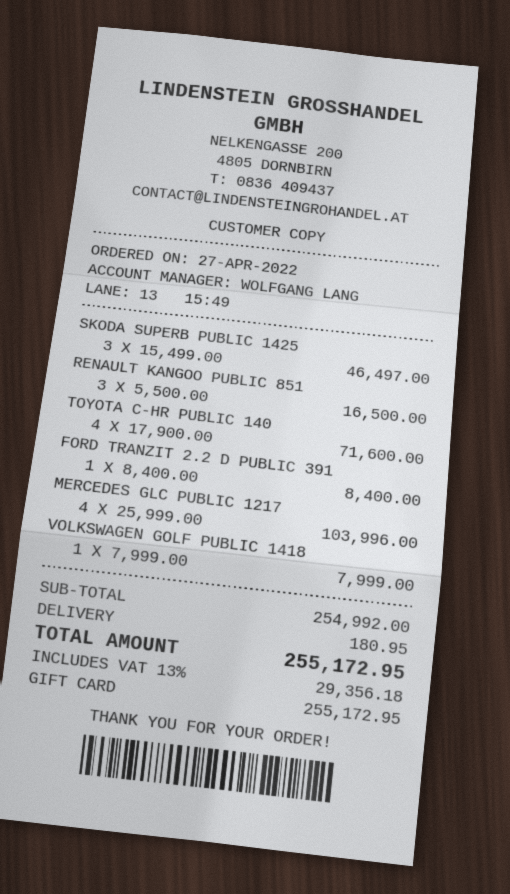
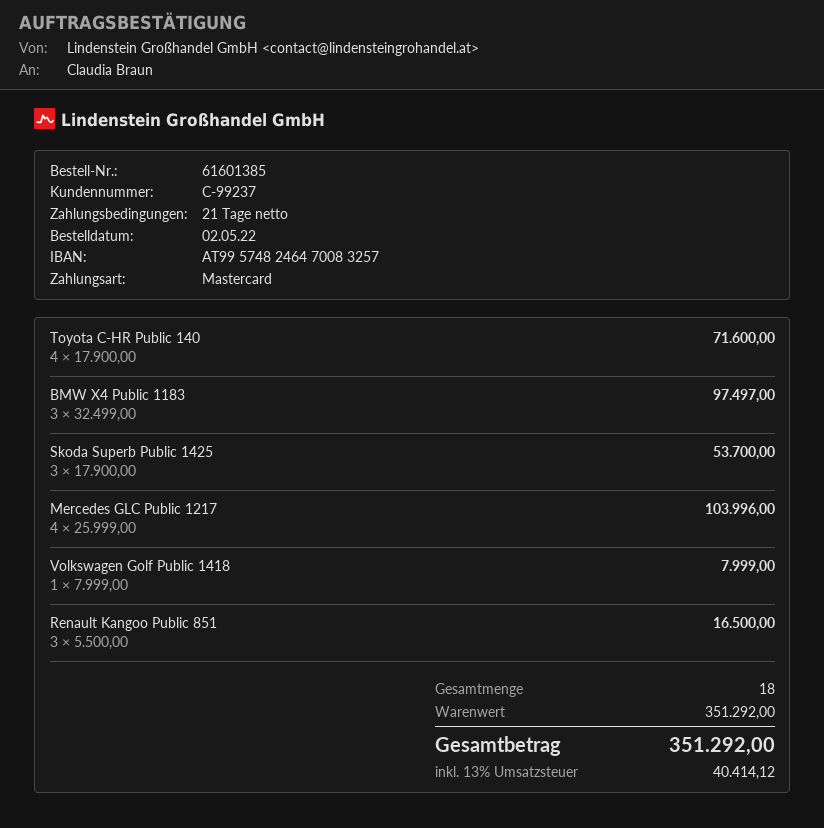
order date: 2022-04-27 -> 2022-05-02
payment method: gift card -> Mastercard
SKODA SUPERB PUBLIC 1425: 3 x 15499.00 = 46497.00 -> 3 x 17900.00 = 53700.00
FORD TRANZIT 2.2 D PUBLIC 391: 1 x 8400.00 = 8400.00 -> none
BMW X4 Public 1183: none -> 3 x 32499.00 = 97497.00
subtotal: 254992.00 -> 351292.00
shipping: 180.95 -> none
tax: 13% = 29356.18 -> 13% = 40414.12
total: 255172.95 -> 351292.00

